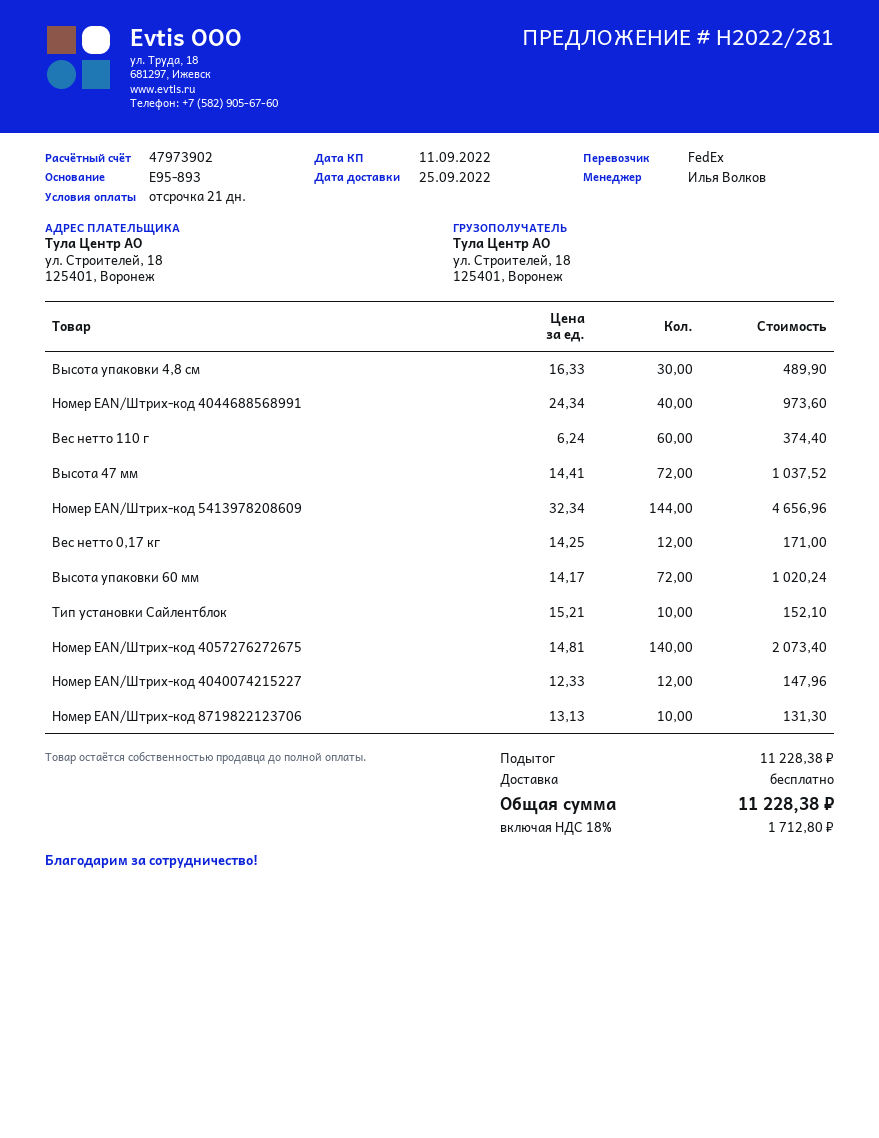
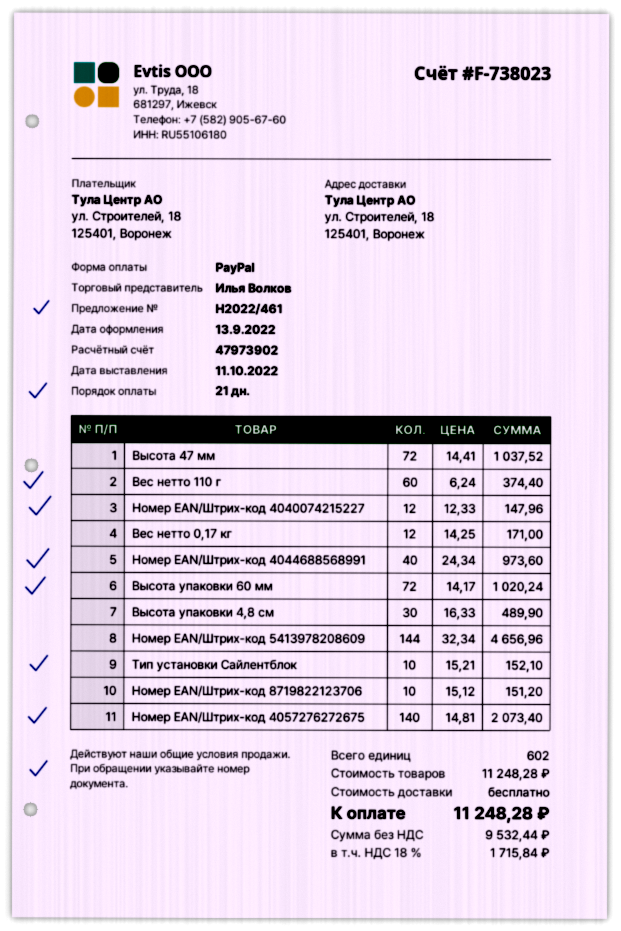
quote number: H2022/281 -> H2022/461
Номер EAN/Штрих-код 8719822123706: 10 x 13.13 = 131.30 -> 10 x 15.12 = 151.20
subtotal: 11228.38 -> 11248.28
tax: 18% = 1712.80 -> 18% = 1715.84
total: 11228.38 -> 11248.28

